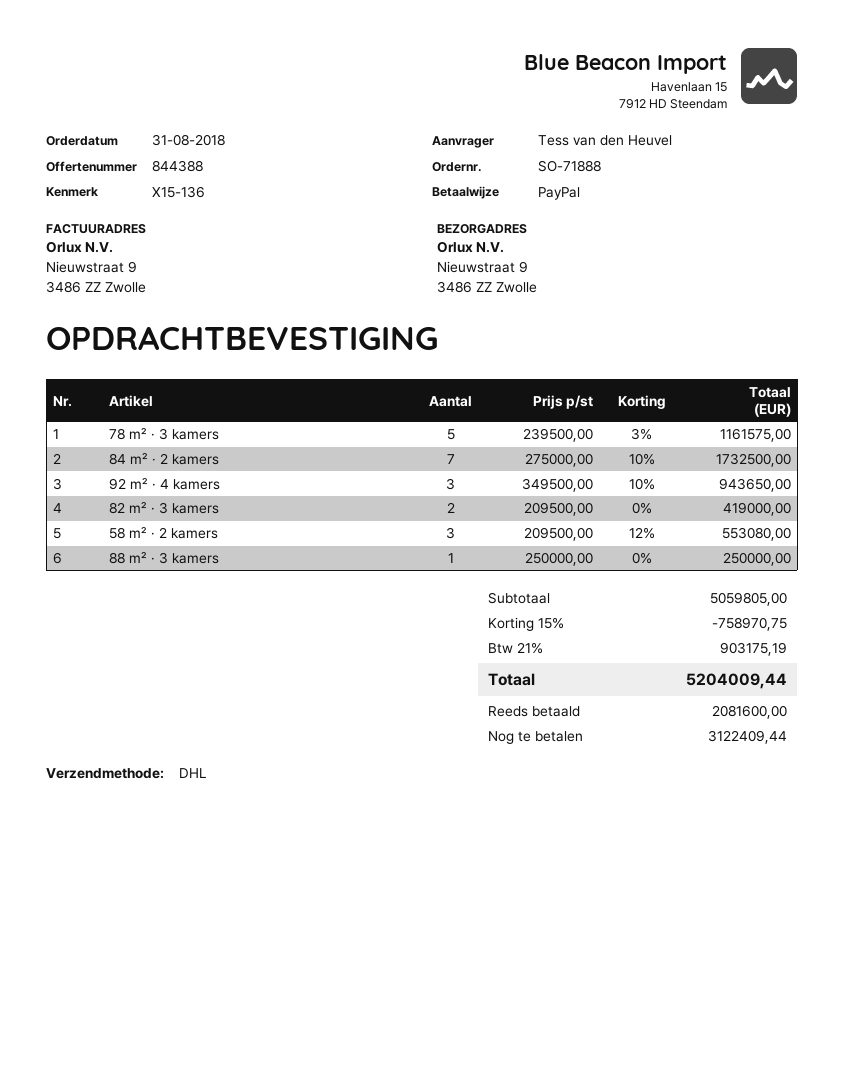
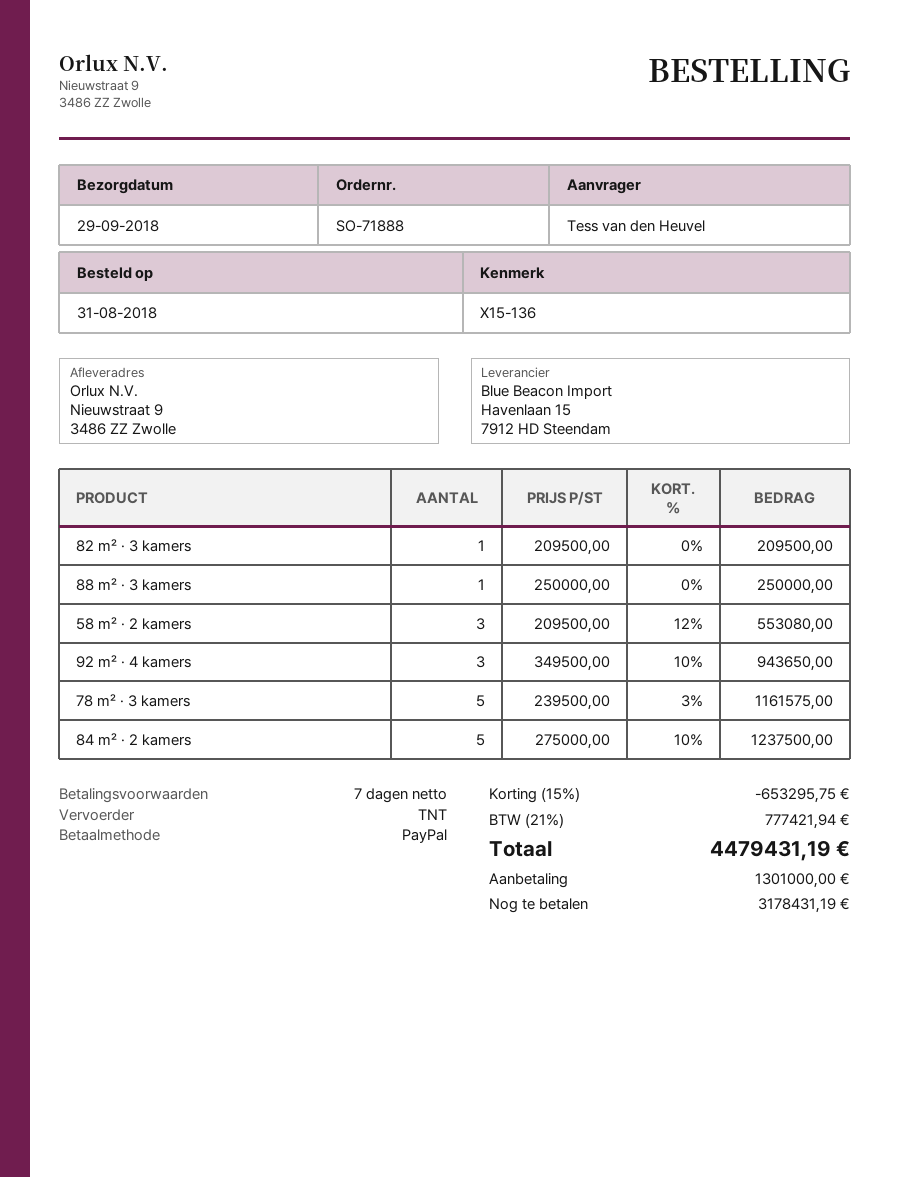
shipping method: DHL -> TNT
84 m² · 2 kamers: 7 x 275000.00 - 10% = 1732500.00 -> 5 x 275000.00 - 10% = 1237500.00
82 m² · 3 kamers: 2 x 209500.00 = 419000.00 -> 1 x 209500.00 = 209500.00
discount: 15% = 758970.75 -> 15% = 653295.75
tax: 21% = 903175.19 -> 21% = 777421.94
total: 5204009.44 -> 4479431.19
deposit: 2081600.00 -> 1301000.00
balance: 3122409.44 -> 3178431.19

